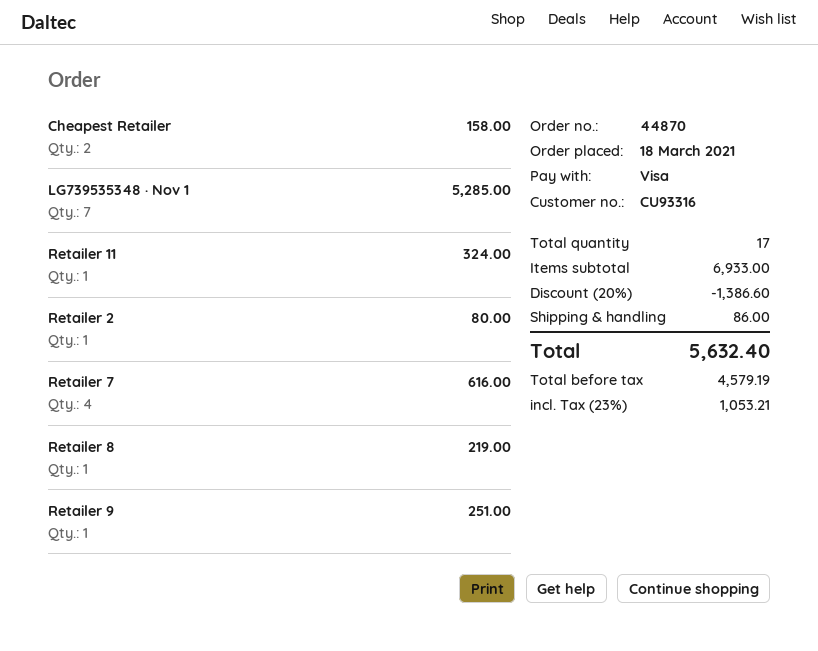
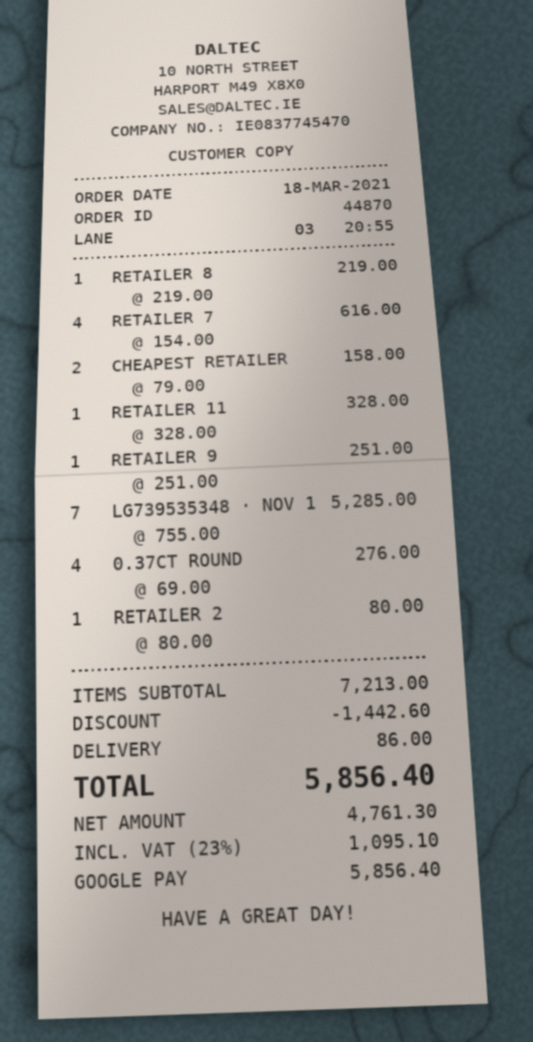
payment method: Visa -> Google Pay
Retailer 11: 1 for 324.00 -> 1 for 328.00
0.37CT ROUND: none -> 4 for 276.00
subtotal: 6933.00 -> 7213.00
discount: 1386.60 -> 1442.60
net: 4579.19 -> 4761.30
tax: 23% = 1053.21 -> 23% = 1095.10
total: 5632.40 -> 5856.40

